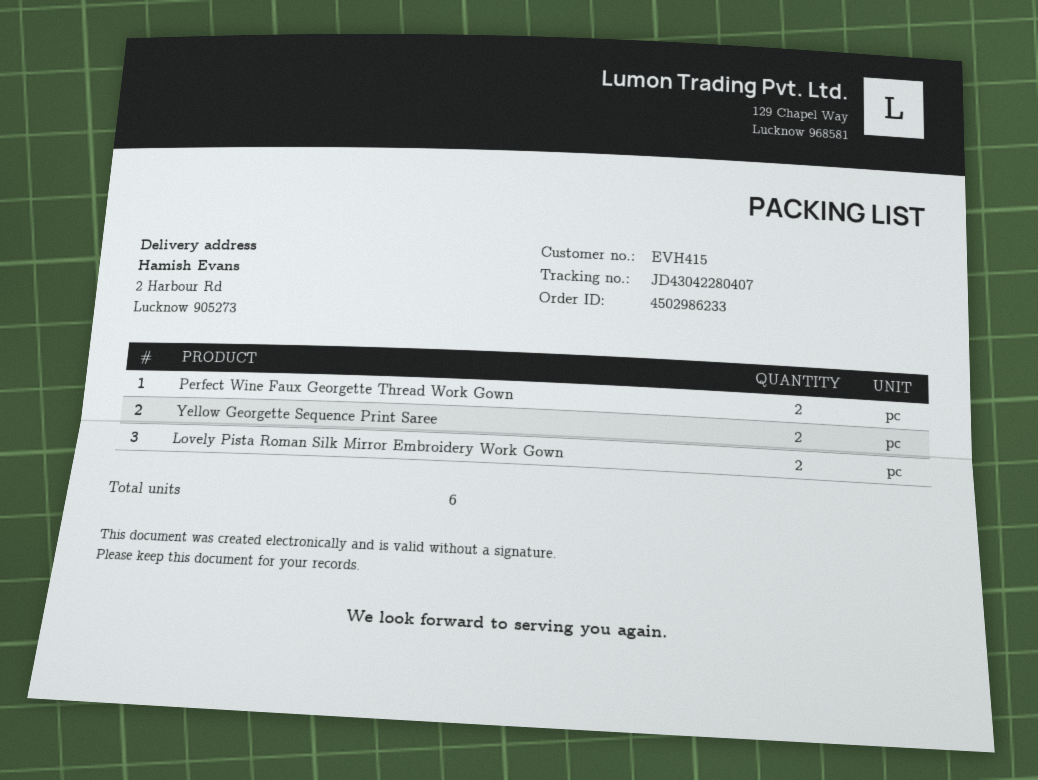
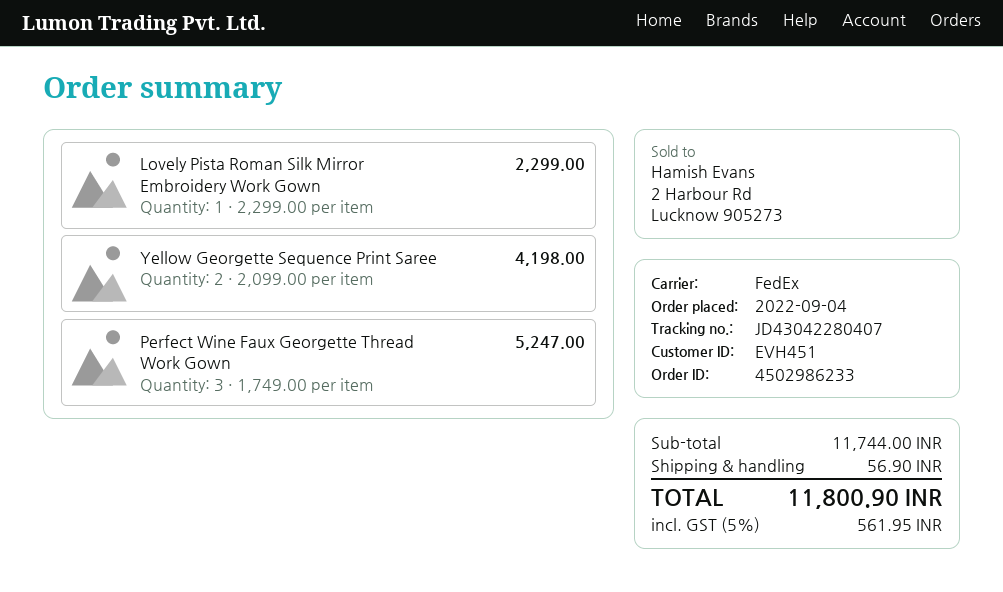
customer number: EVH415 -> EVH451
Perfect Wine Faux Georgette Thread Work Gown: 2 -> 3
Lovely Pista Roman Silk Mirror Embroidery Work Gown: 2 -> 1

